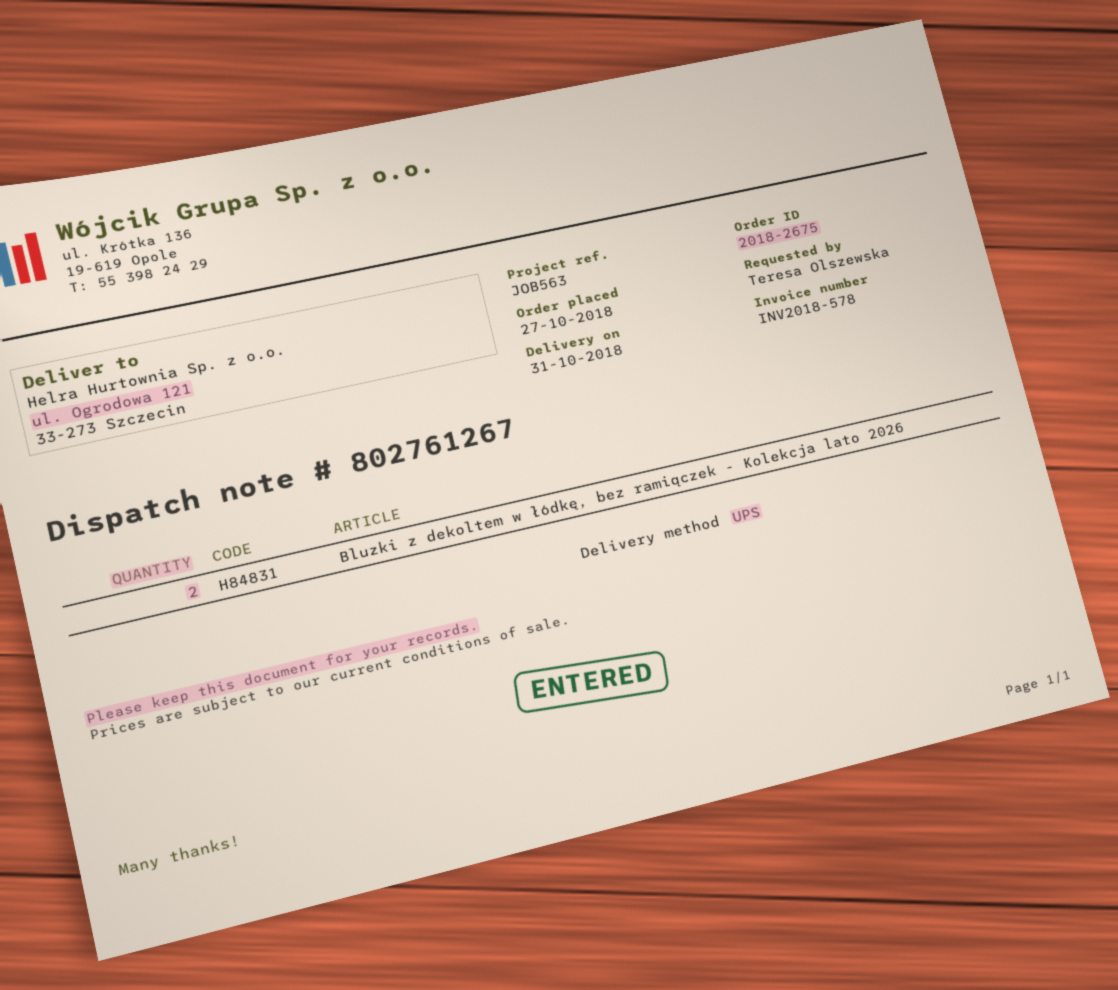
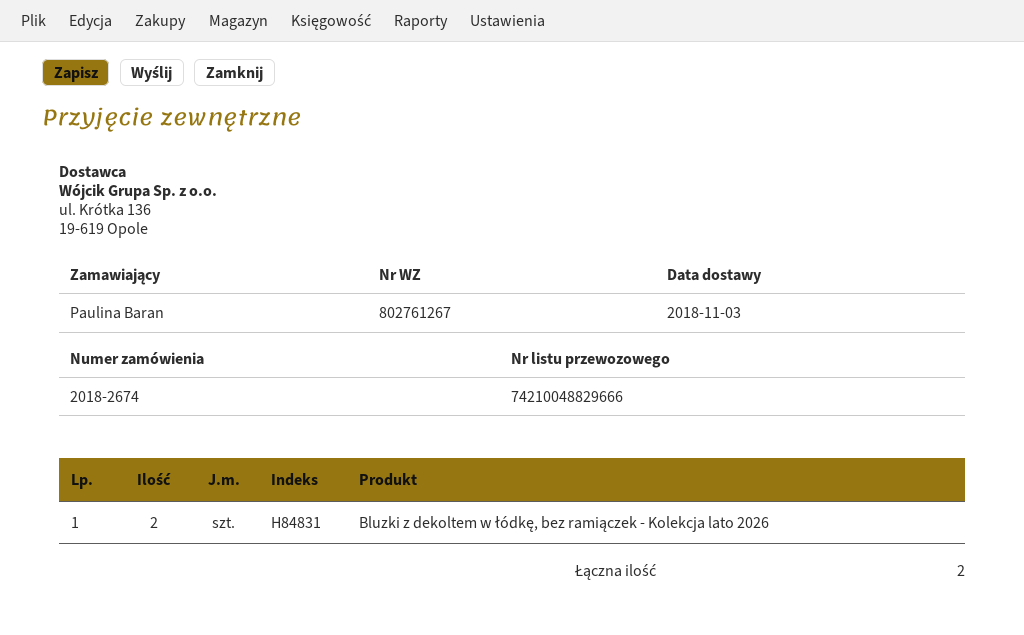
order number: 2018-2675 -> 2018-2674
delivery date: 2018-10-31 -> 2018-11-03
ordered by: Teresa Olszewska -> Paulina Baran

